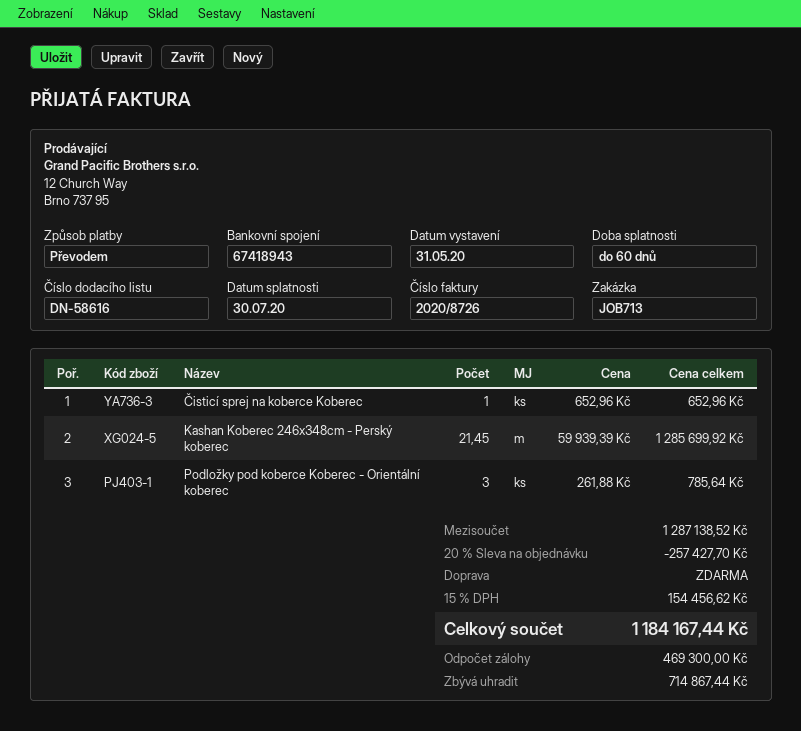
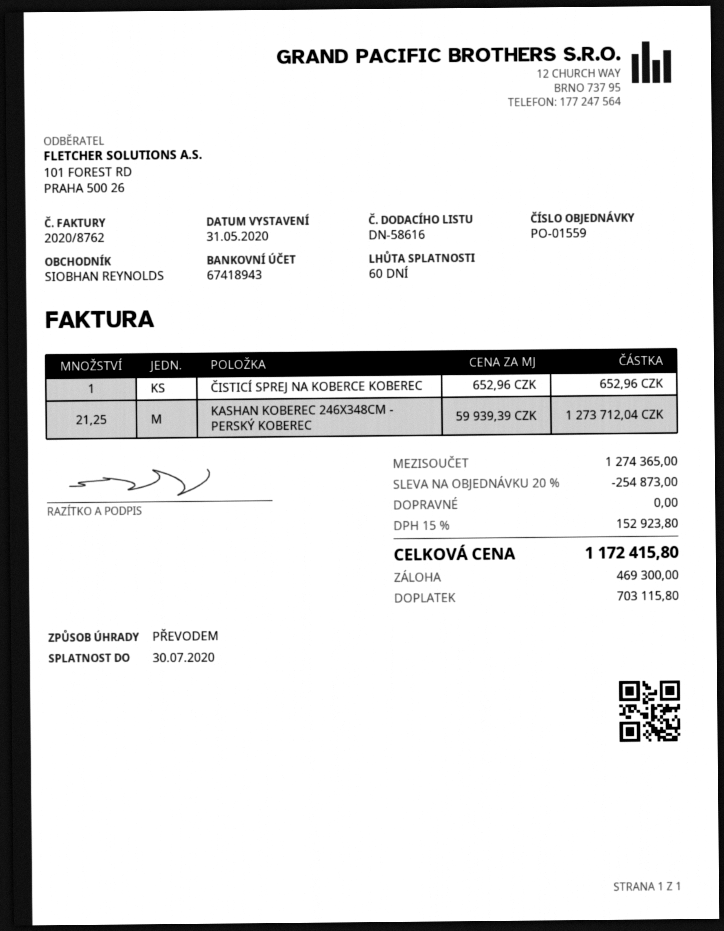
invoice number: 2020/8726 -> 2020/8762
Kashan Koberec 246x348cm - Perský koberec: 21.45 x 59939.39 = 1285699.92 -> 21.25 x 59939.39 = 1273712.04
Podložky pod koberce Koberec - Orientální koberec: 3 x 261.88 = 785.64 -> none
subtotal: 1287138.52 -> 1274365.00
discount: 20% = 257427.70 -> 20% = 254873.00
tax: 15% = 154456.62 -> 15% = 152923.80
total: 1184167.44 -> 1172415.80
balance: 714867.44 -> 703115.80

